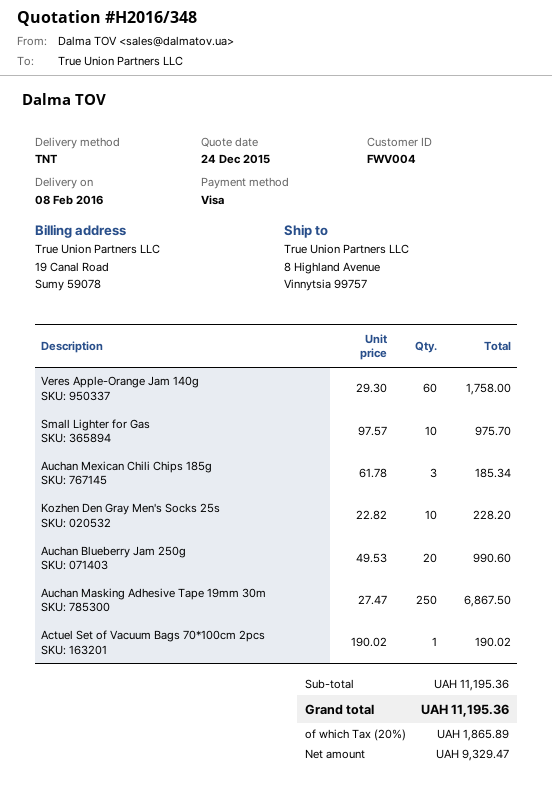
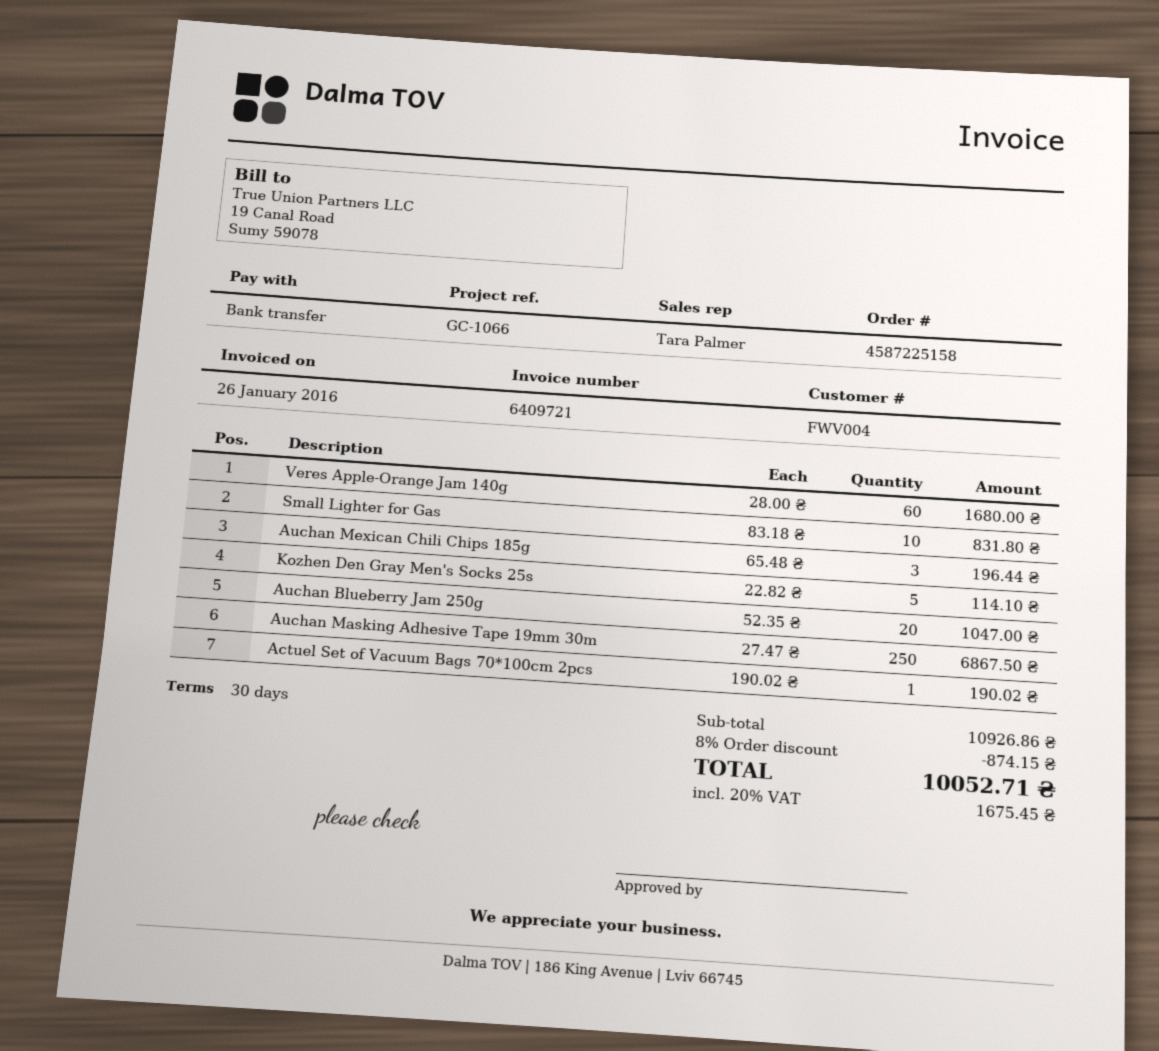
payment method: Visa -> bank transfer
Veres Apple-Orange Jam 140g: 60 x 29.30 = 1758.00 -> 60 x 28.00 = 1680.00
Small Lighter for Gas: 10 x 97.57 = 975.70 -> 10 x 83.18 = 831.80
Auchan Mexican Chili Chips 185g: 3 x 61.78 = 185.34 -> 3 x 65.48 = 196.44
Kozhen Den Gray Men's Socks 25s: 10 x 22.82 = 228.20 -> 5 x 22.82 = 114.10
Auchan Blueberry Jam 250g: 20 x 49.53 = 990.60 -> 20 x 52.35 = 1047.00
subtotal: 11195.36 -> 10926.86
discount: none -> 8% = 874.15
tax: 20% = 1865.89 -> 20% = 1675.45
total: 11195.36 -> 10052.71

